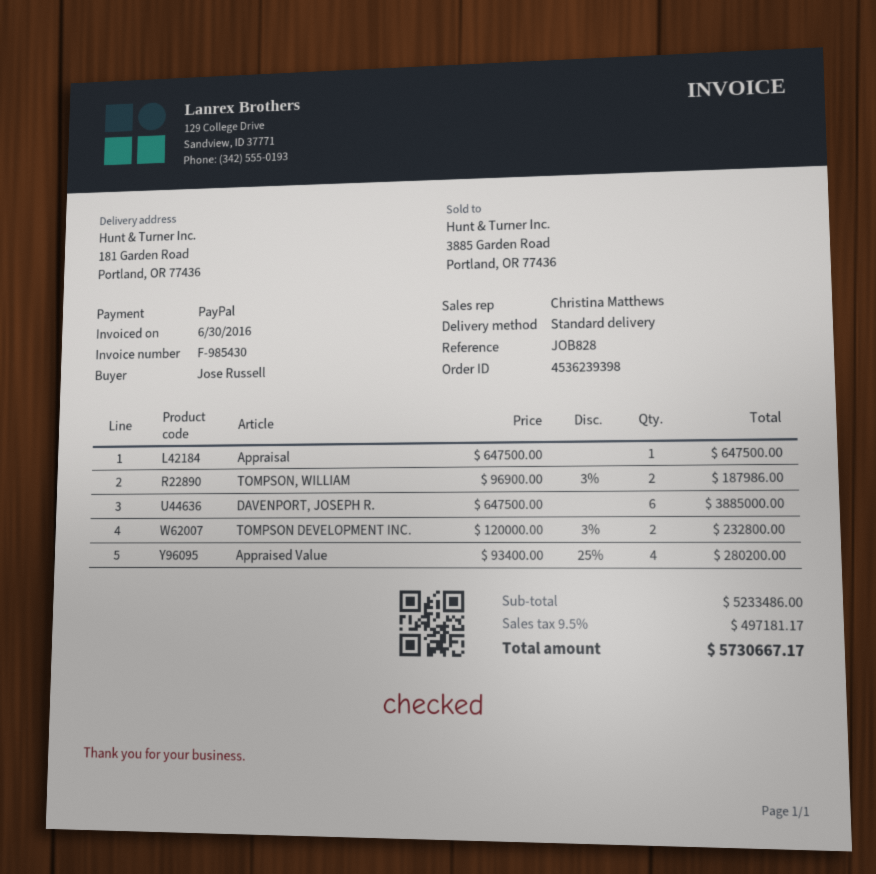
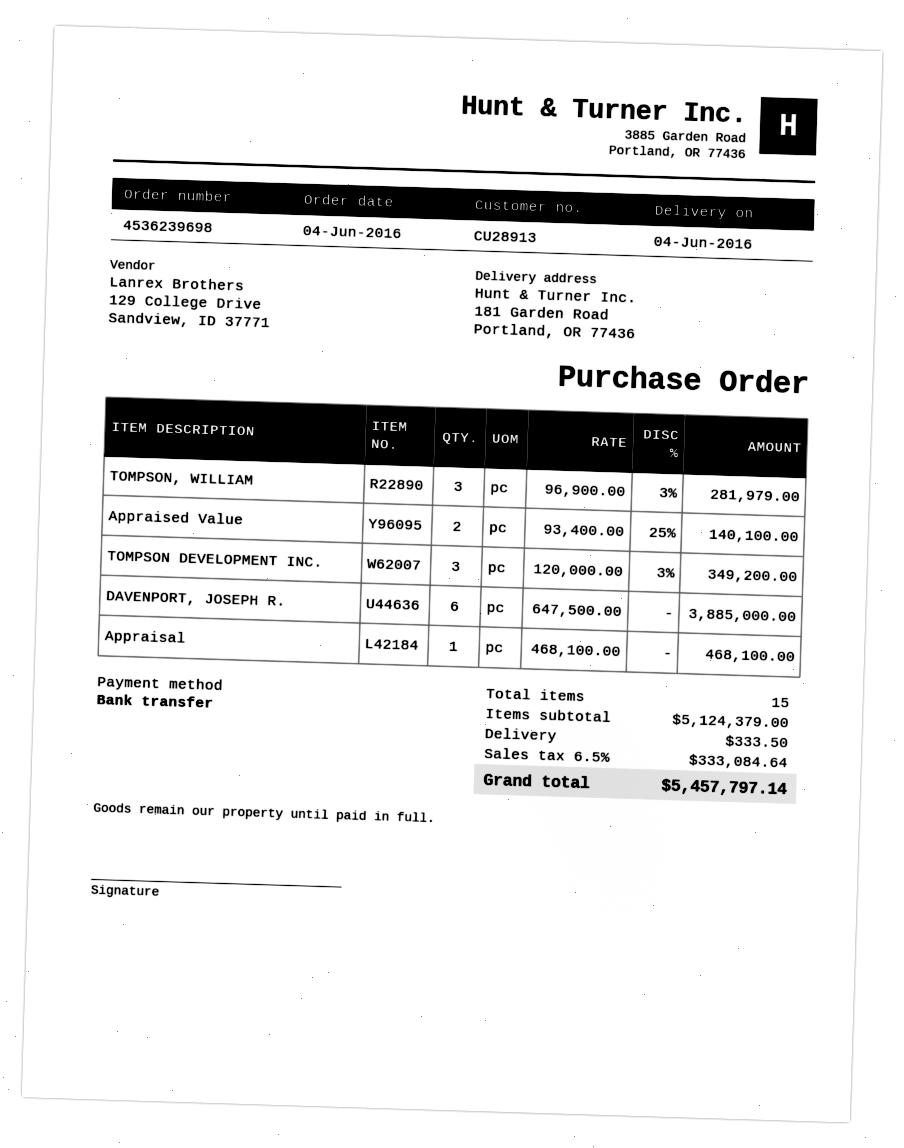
order number: 4536239398 -> 4536239698
payment method: PayPal -> bank transfer
Appraisal: 1 x 647500.00 = 647500.00 -> 1 x 468100.00 = 468100.00
TOMPSON, WILLIAM: 2 x 96900.00 - 3% = 187986.00 -> 3 x 96900.00 - 3% = 281979.00
TOMPSON DEVELOPMENT INC.: 2 x 120000.00 - 3% = 232800.00 -> 3 x 120000.00 - 3% = 349200.00
Appraised Value: 4 x 93400.00 - 25% = 280200.00 -> 2 x 93400.00 - 25% = 140100.00
subtotal: 5233486.00 -> 5124379.00
shipping: none -> 333.50
tax: 9.5% = 497181.17 -> 6.5% = 333084.64
total: 5730667.17 -> 5457797.14

